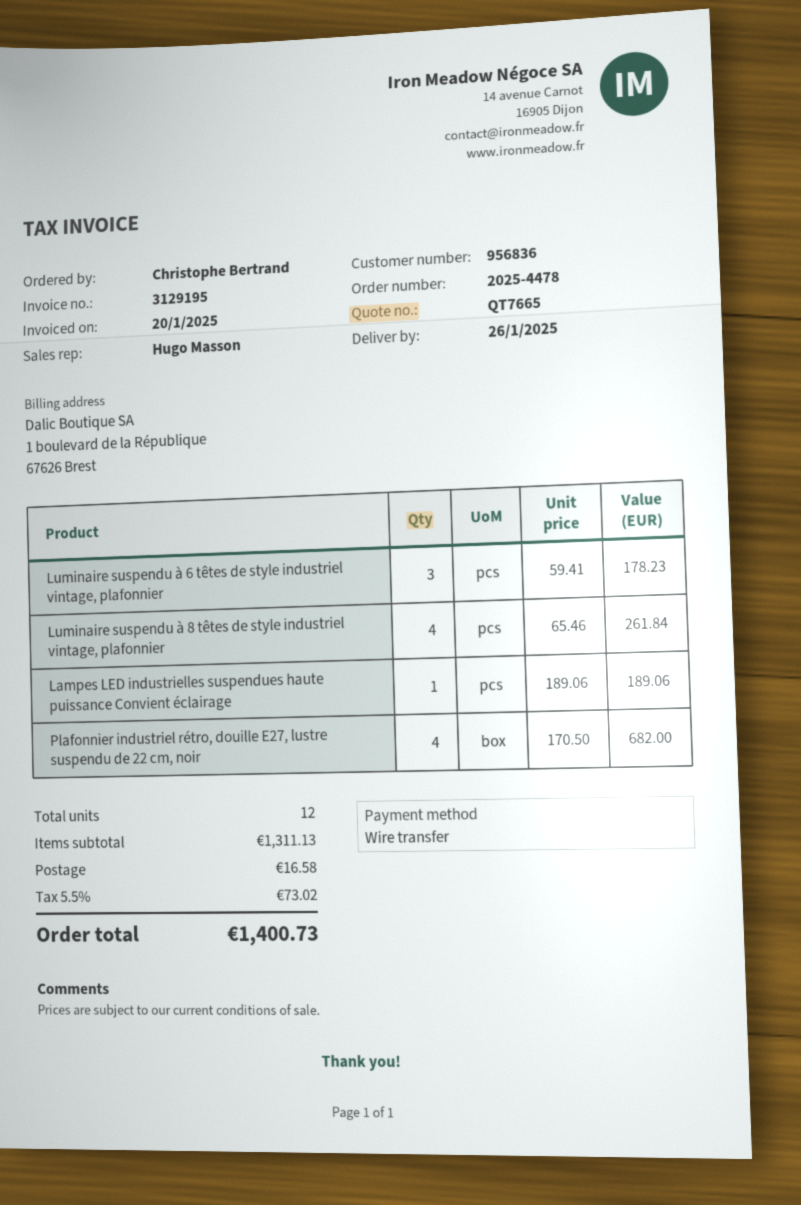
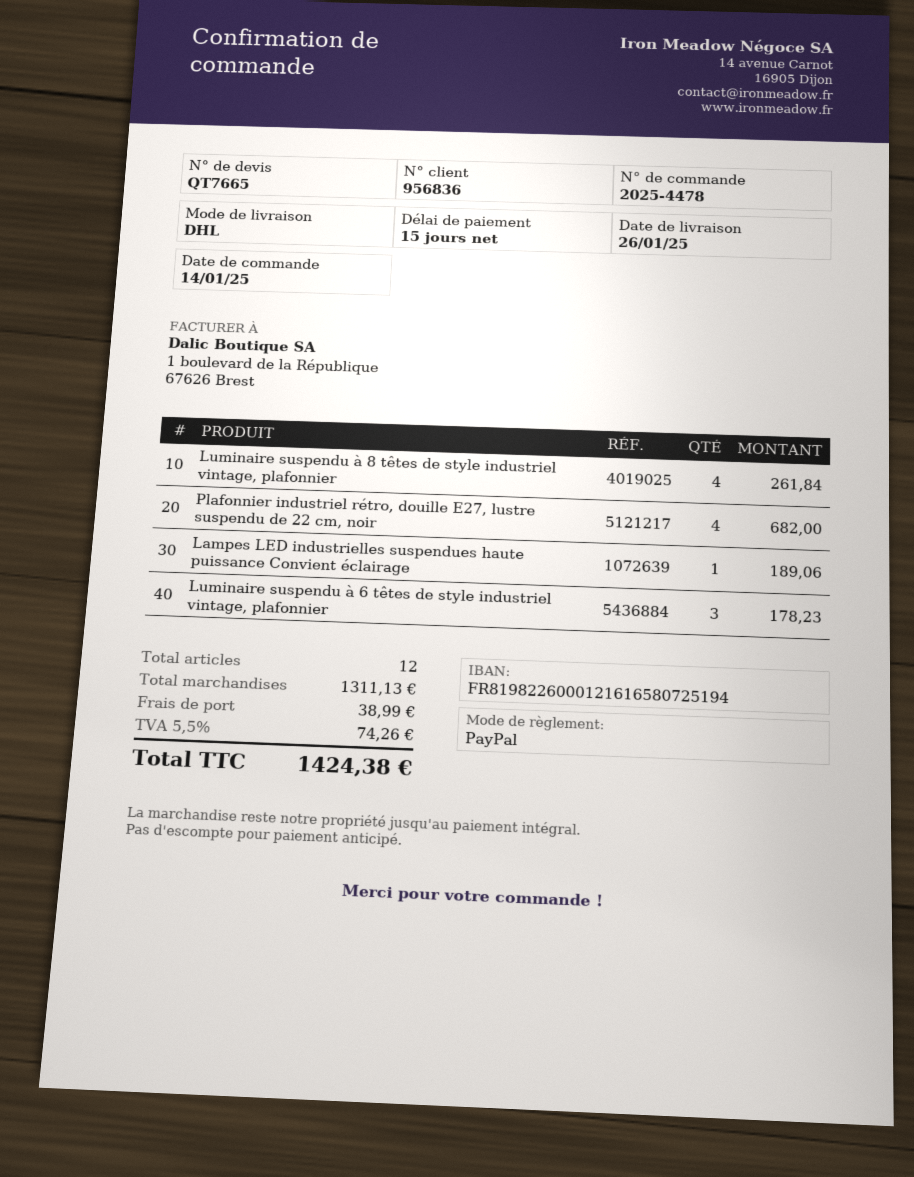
payment method: bank transfer -> PayPal
shipping: 16.58 -> 38.99
tax: 5.5% = 73.02 -> 5.5% = 74.26
total: 1400.73 -> 1424.38

